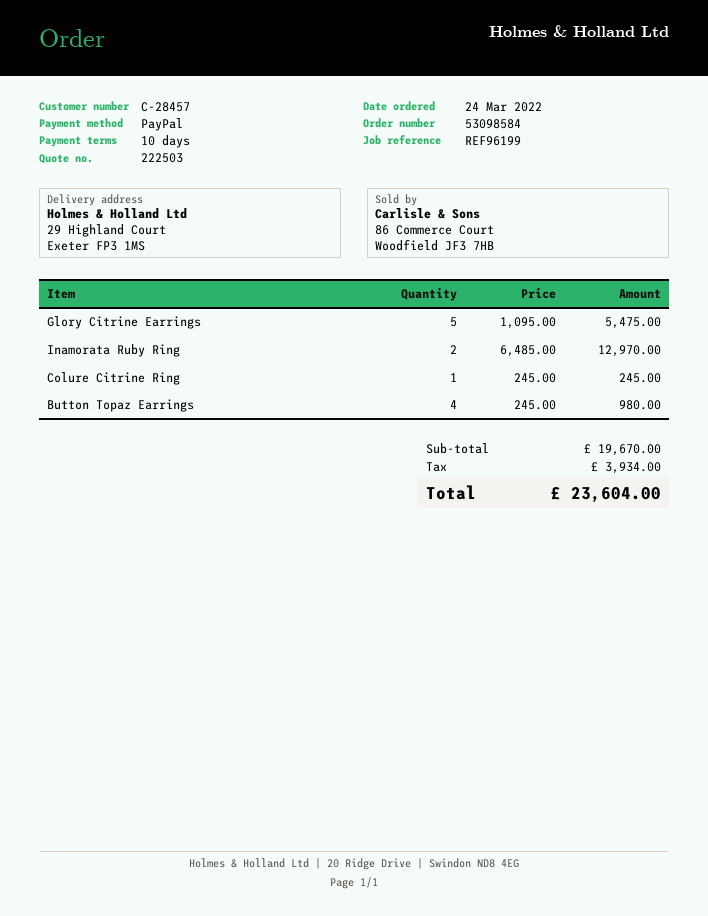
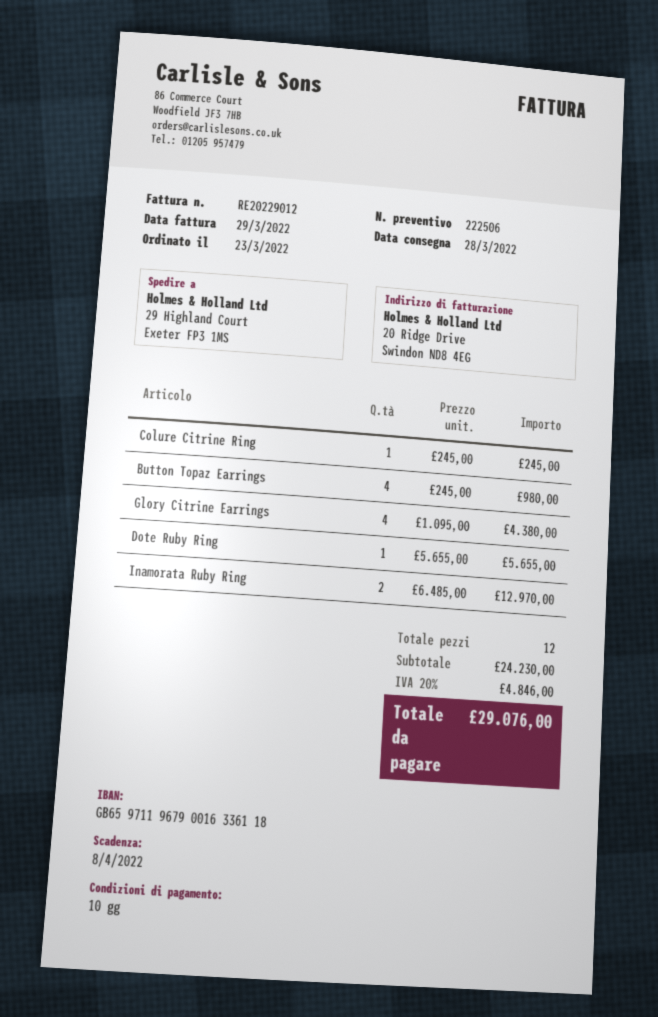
quote number: 222503 -> 222506
order date: 2022-03-24 -> 2022-03-23
Glory Citrine Earrings: 5 x 1095.00 = 5475.00 -> 4 x 1095.00 = 4380.00
Dote Ruby Ring: none -> 1 x 5655.00 = 5655.00
subtotal: 19670.00 -> 24230.00
tax: 3934.00 -> 4846.00
total: 23604.00 -> 29076.00

